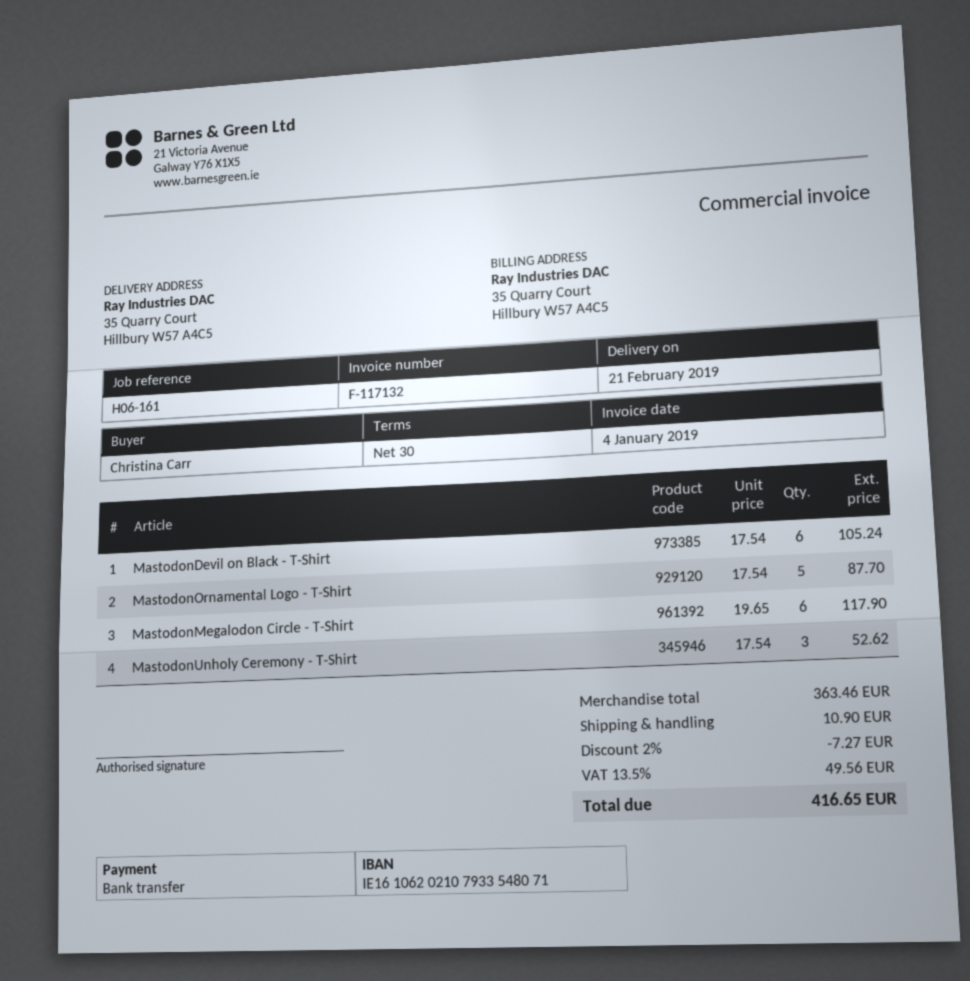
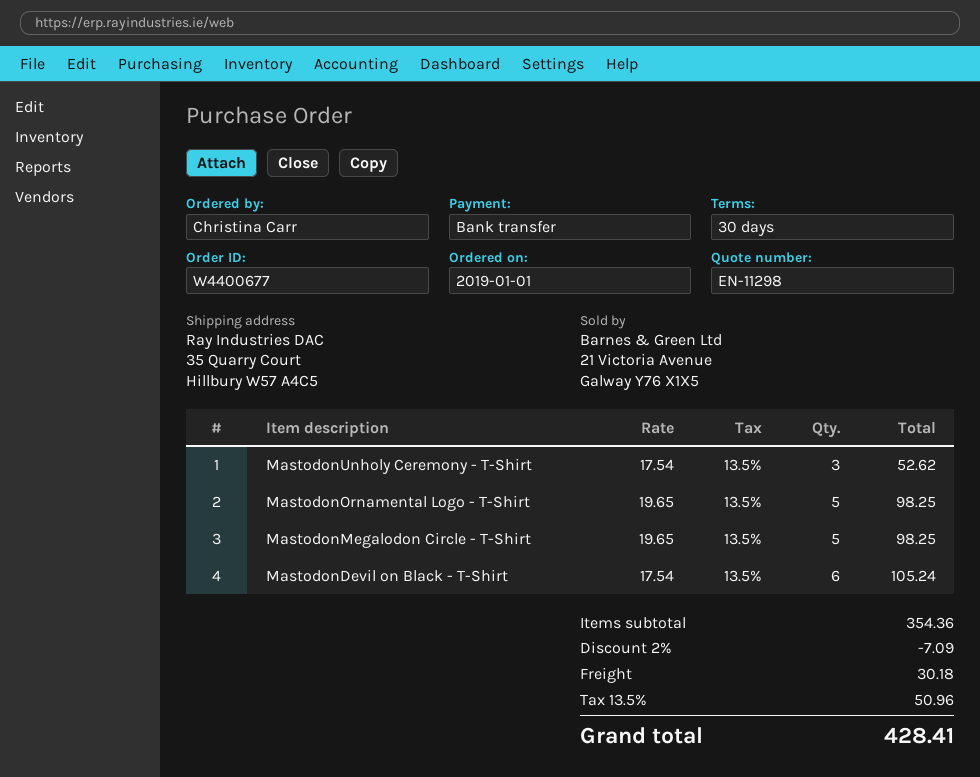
MastodonOrnamental Logo - T-Shirt: 5 x 17.54 = 87.70 -> 5 x 19.65 = 98.25
MastodonMegalodon Circle - T-Shirt: 6 x 19.65 = 117.90 -> 5 x 19.65 = 98.25
subtotal: 363.46 -> 354.36
discount: 2% = 7.27 -> 2% = 7.09
shipping: 10.90 -> 30.18
tax: 13.5% = 49.56 -> 13.5% = 50.96
total: 416.65 -> 428.41

